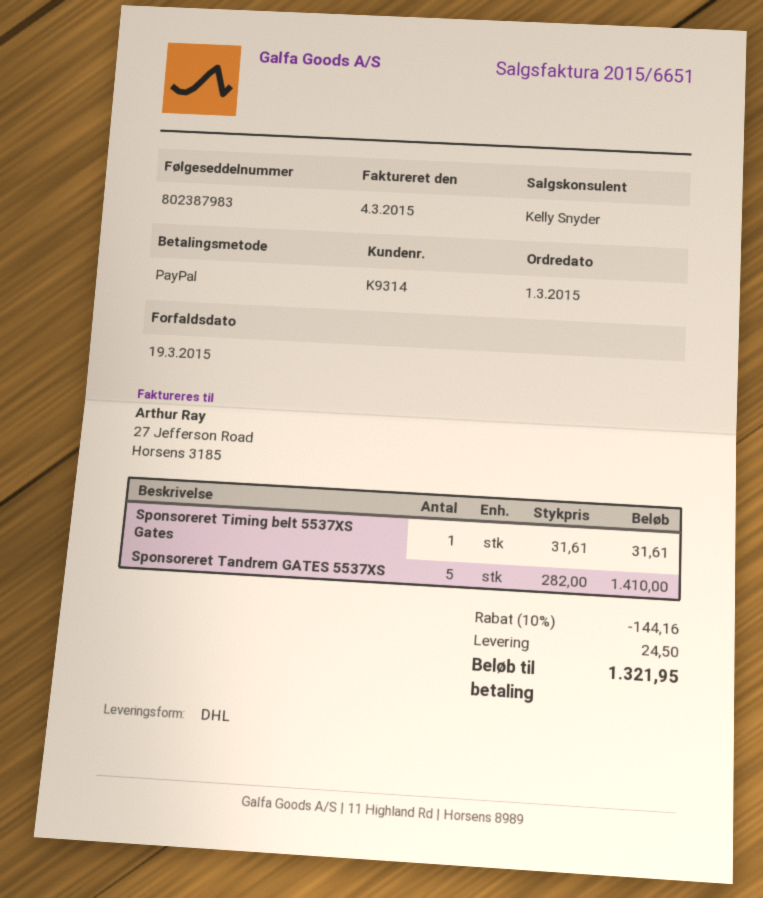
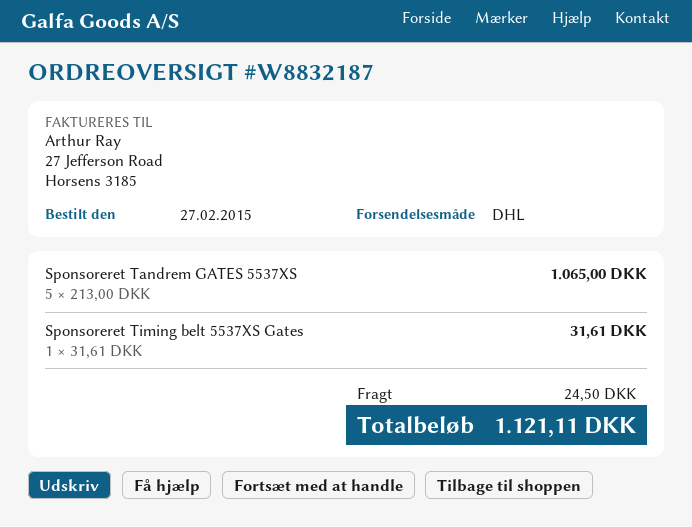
order date: 2015-03-01 -> 2015-02-27
Sponsoreret Tandrem GATES 5537XS: 5 x 282.00 = 1410.00 -> 5 x 213.00 = 1065.00
discount: 10% = 144.16 -> none
total: 1321.95 -> 1121.11

